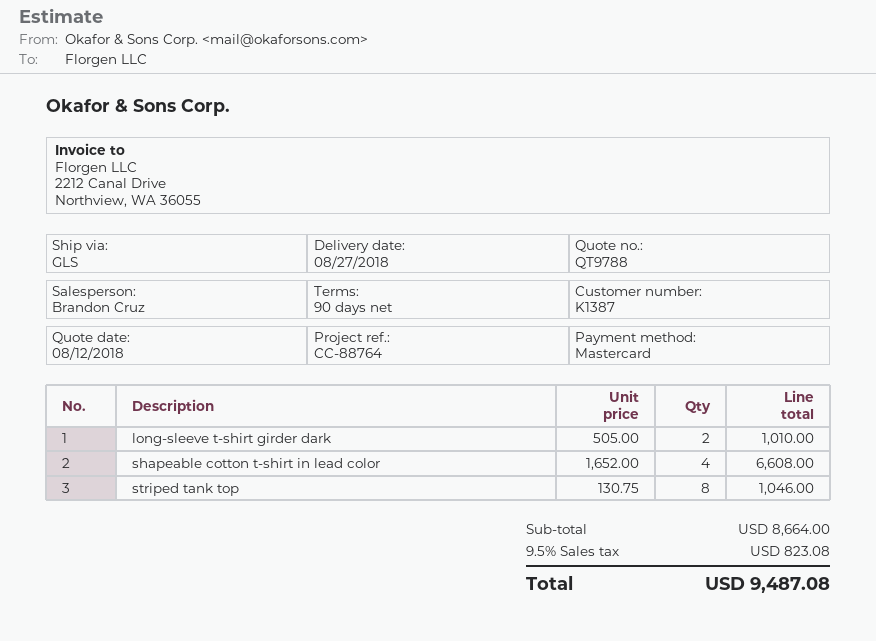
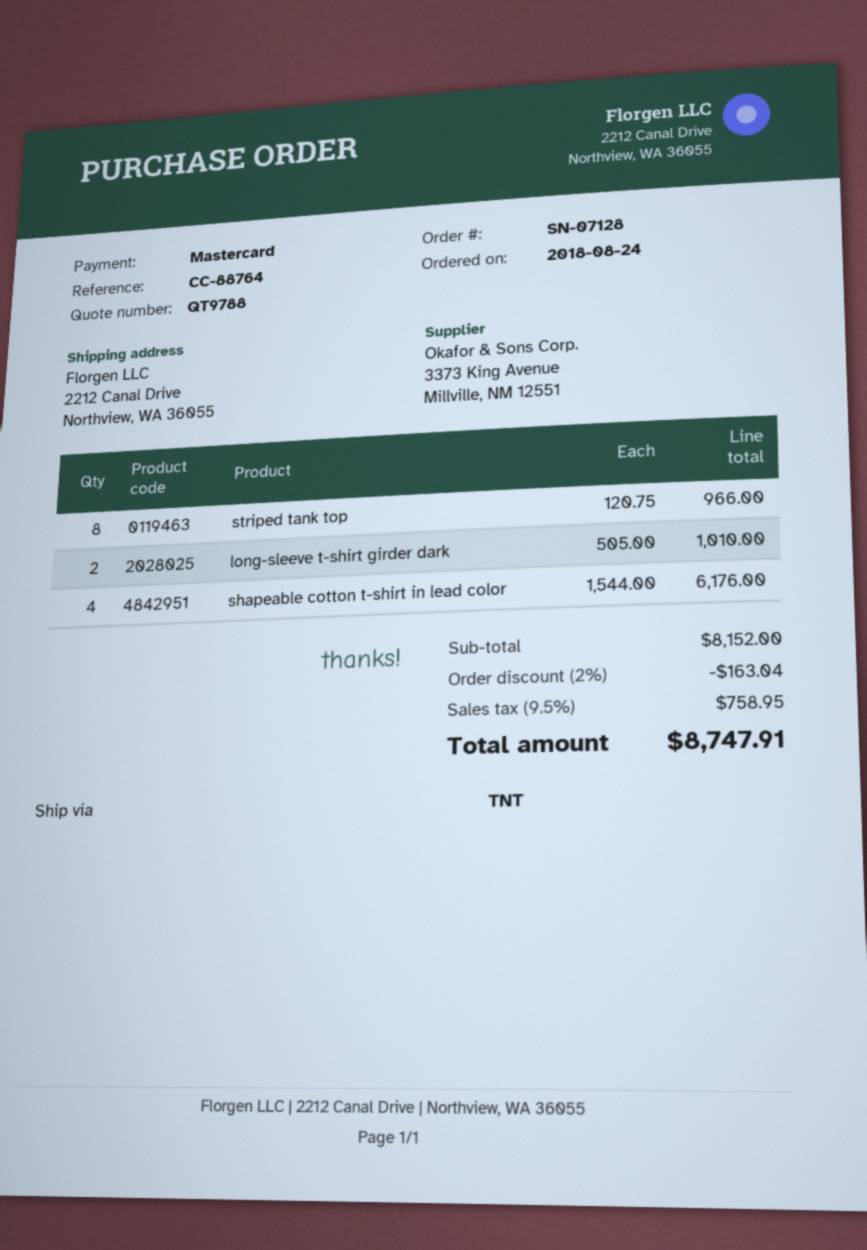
shipping method: GLS -> TNT
shapeable cotton t-shirt in lead color: 4 x 1652.00 = 6608.00 -> 4 x 1544.00 = 6176.00
striped tank top: 8 x 130.75 = 1046.00 -> 8 x 120.75 = 966.00
subtotal: 8664.00 -> 8152.00
discount: none -> 2% = 163.04
tax: 9.5% = 823.08 -> 9.5% = 758.95
total: 9487.08 -> 8747.91

